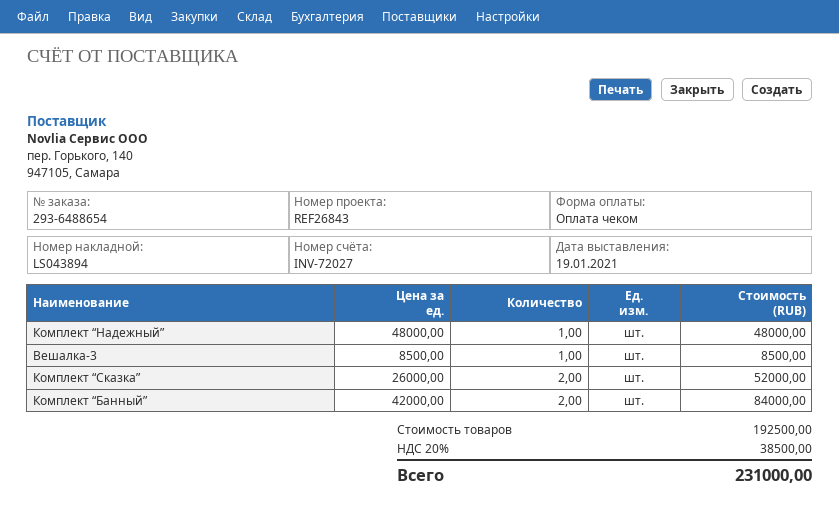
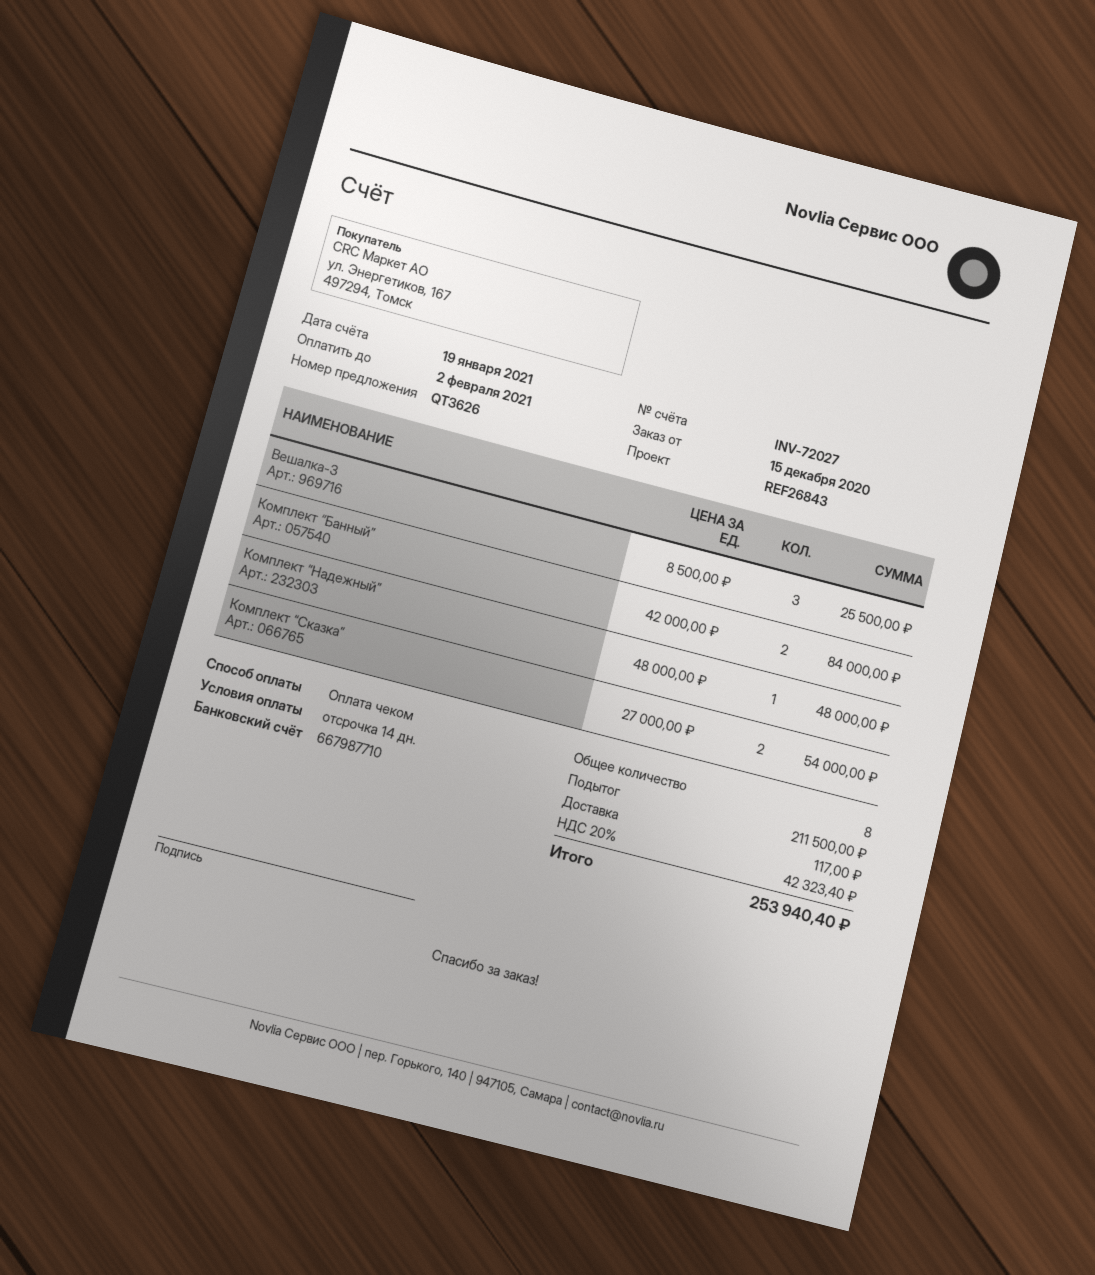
Вешалка-3: 1 x 8500.00 = 8500.00 -> 3 x 8500.00 = 25500.00
Комплект “Сказка”: 2 x 26000.00 = 52000.00 -> 2 x 27000.00 = 54000.00
subtotal: 192500.00 -> 211500.00
shipping: none -> 117.00
tax: 20% = 38500.00 -> 20% = 42323.40
total: 231000.00 -> 253940.40

